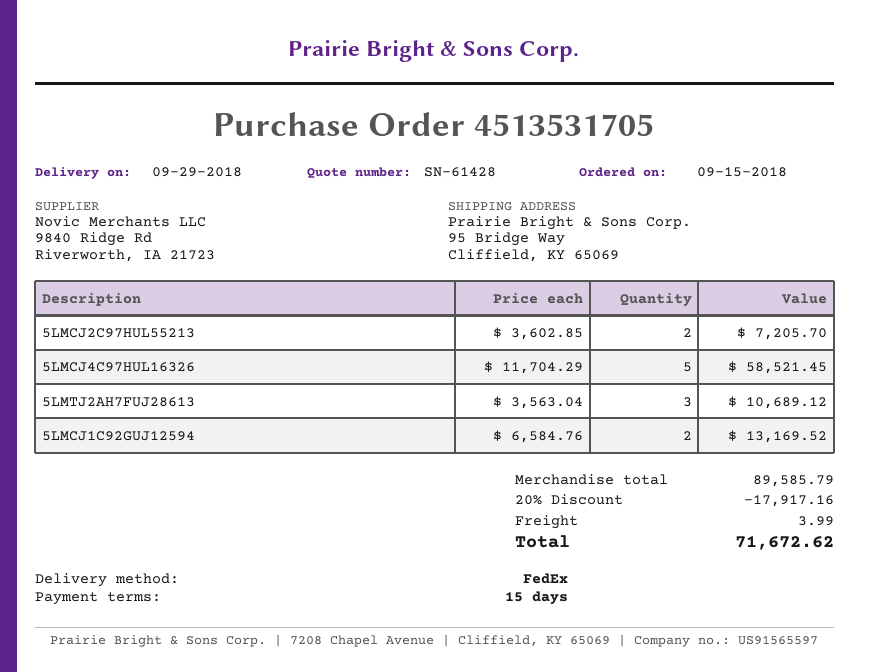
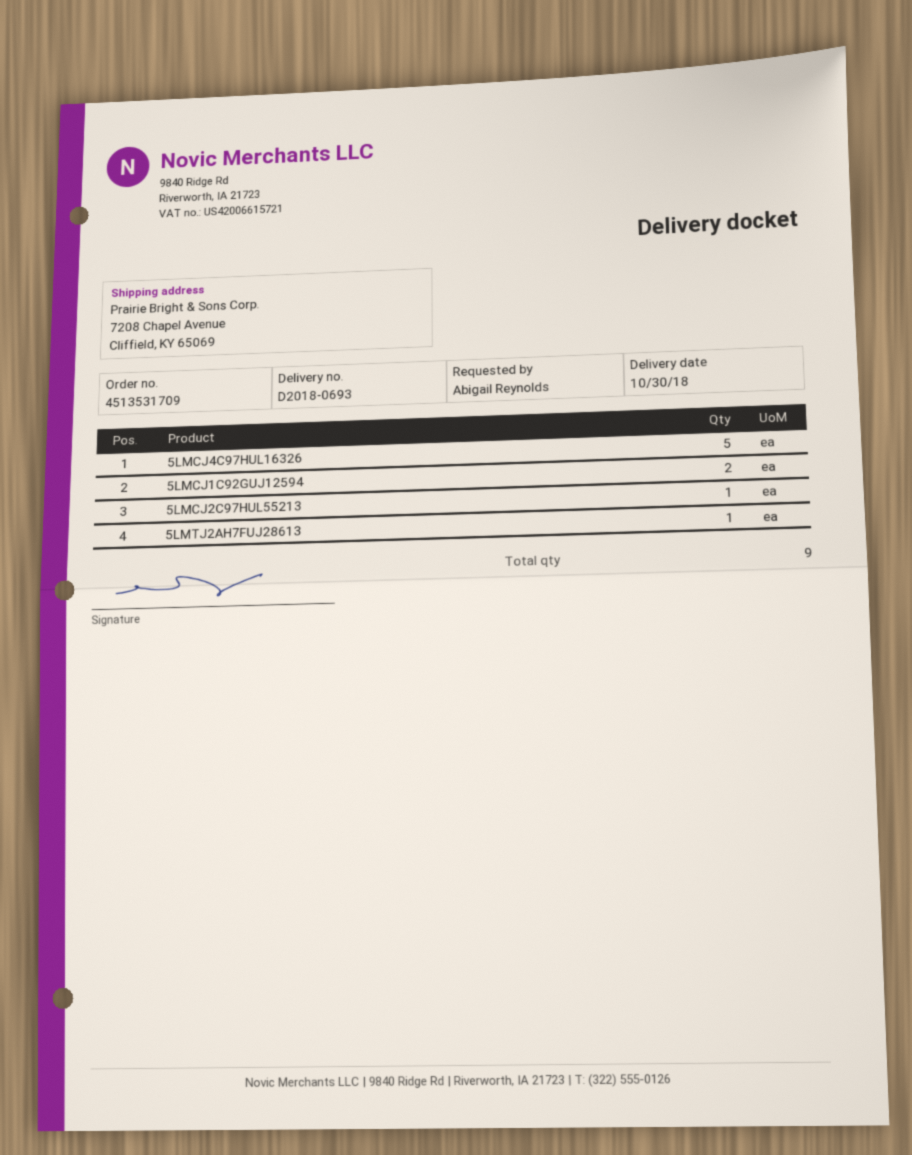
order number: 4513531705 -> 4513531709
delivery date: 2018-09-29 -> 2018-10-30
ship to: 95 Bridge Way, Cliffield, KY 65069 -> 7208 Chapel Avenue, Cliffield, KY 65069
5LMCJ2C97HUL55213: 2 -> 1
5LMTJ2AH7FUJ28613: 3 -> 1

